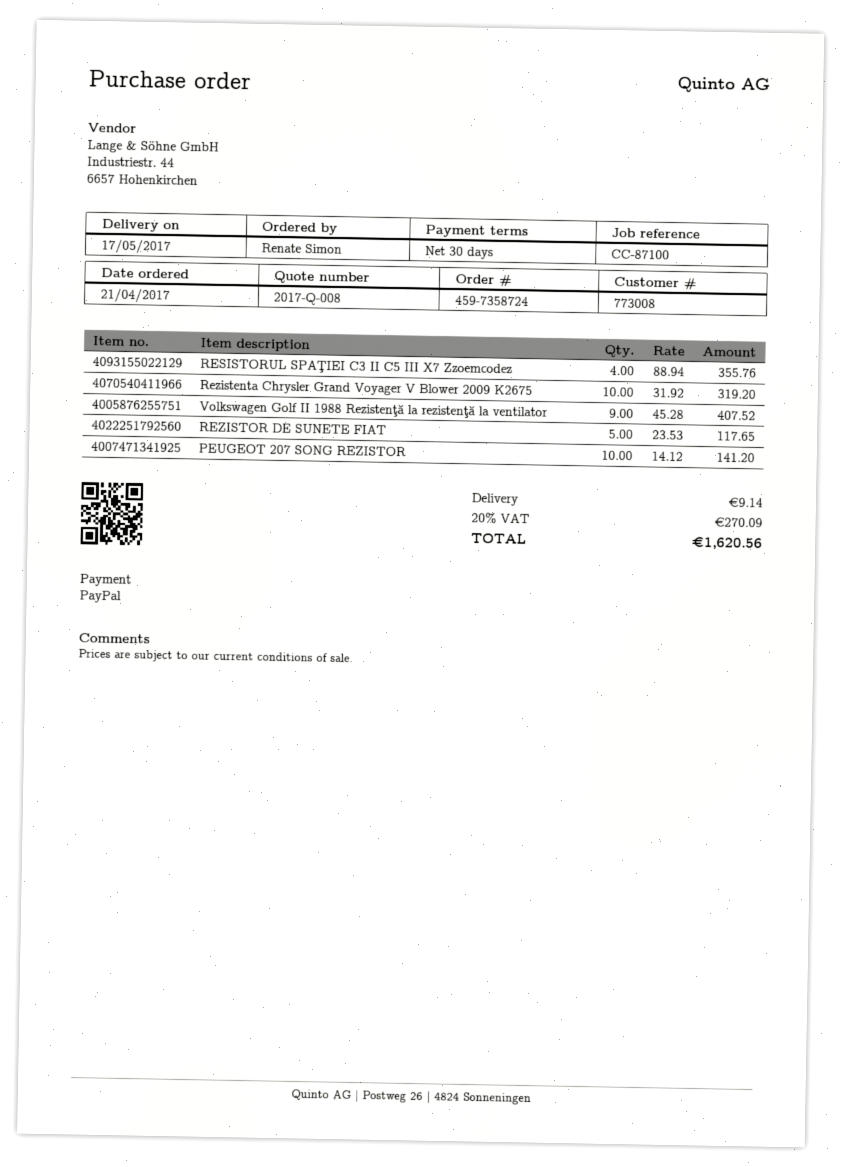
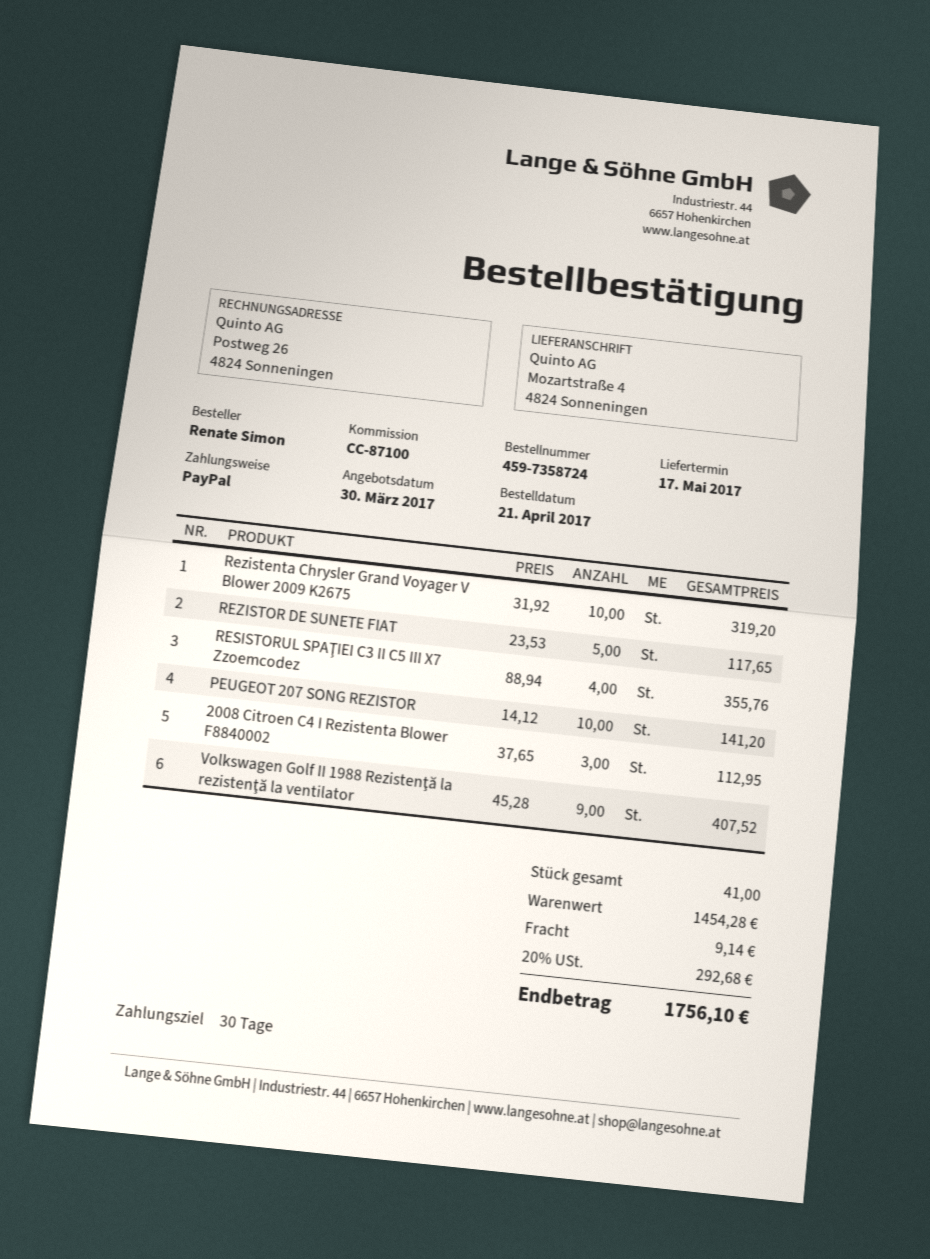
2008 Citroen C4 I Rezistenta Blower F8840002: none -> 3 x 37.65 = 112.95
tax: 20% = 270.09 -> 20% = 292.68
total: 1620.56 -> 1756.10

